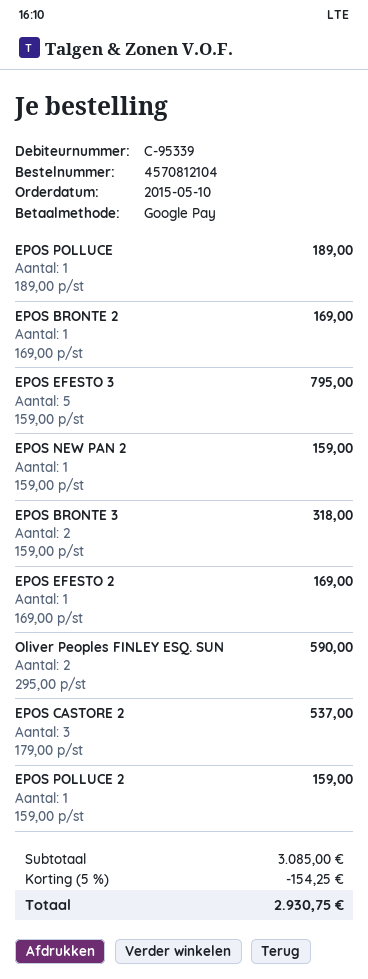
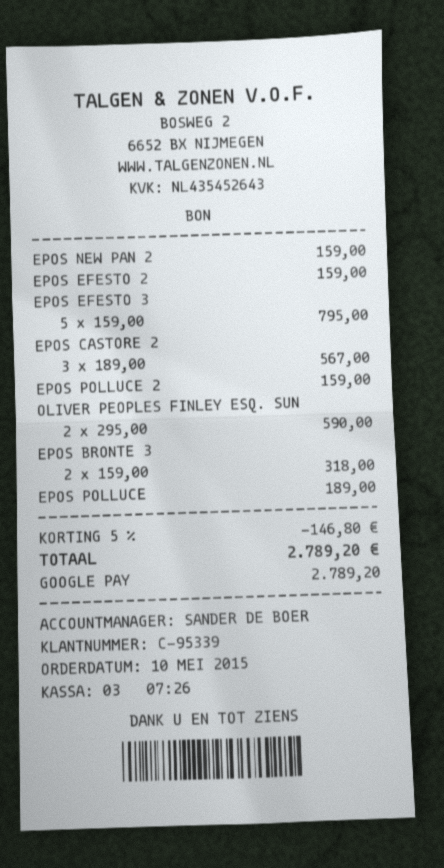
EPOS BRONTE 2: 1 x 169.00 = 169.00 -> none
EPOS EFESTO 2: 1 x 169.00 = 169.00 -> 1 x 159.00 = 159.00
EPOS CASTORE 2: 3 x 179.00 = 537.00 -> 3 x 189.00 = 567.00
discount: 5% = 154.25 -> 5% = 146.80
total: 2930.75 -> 2789.20

